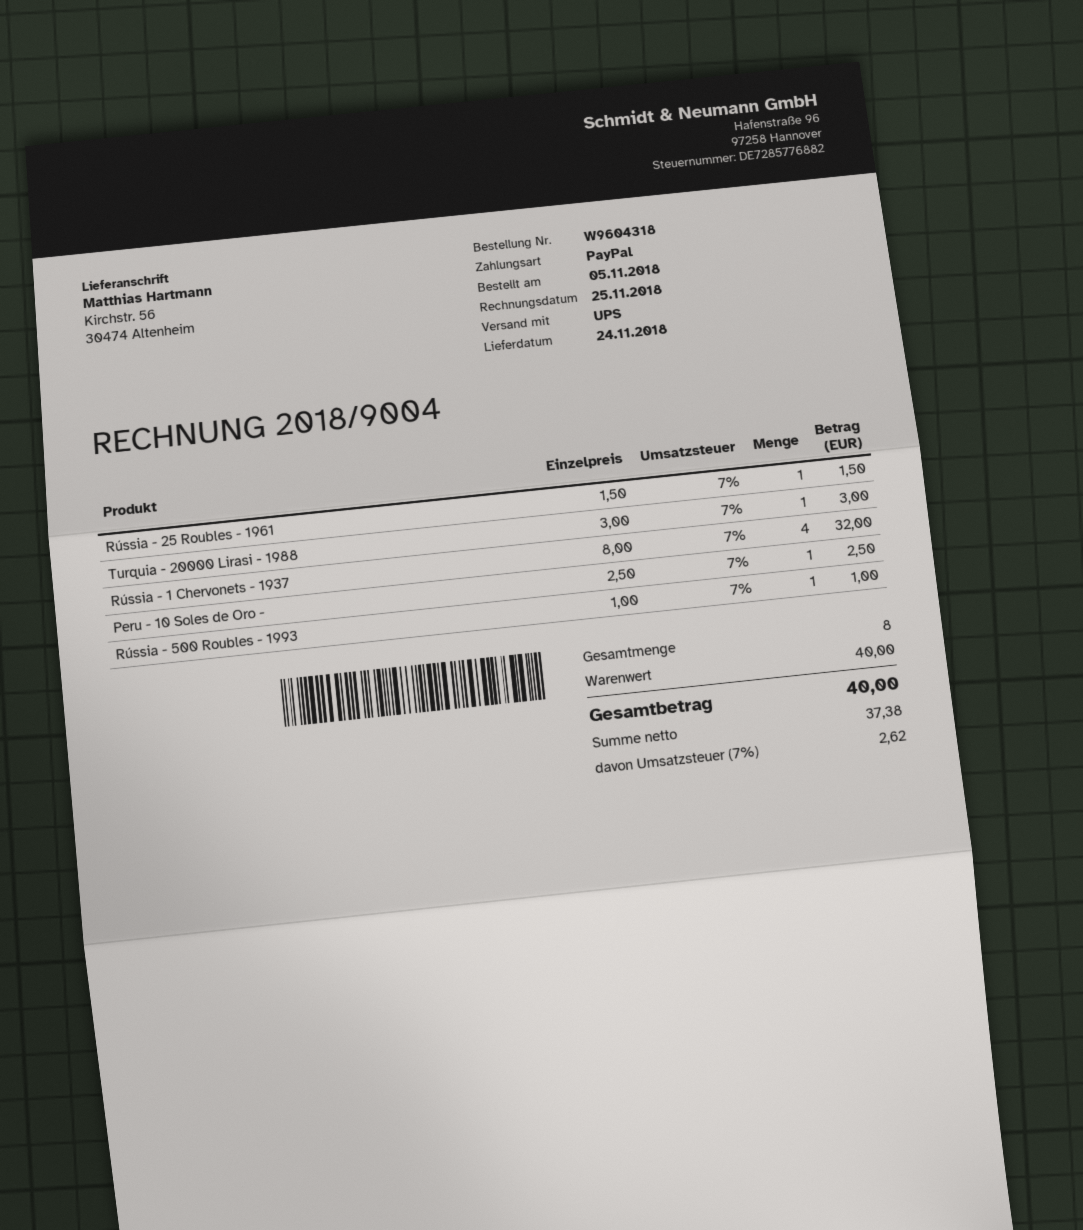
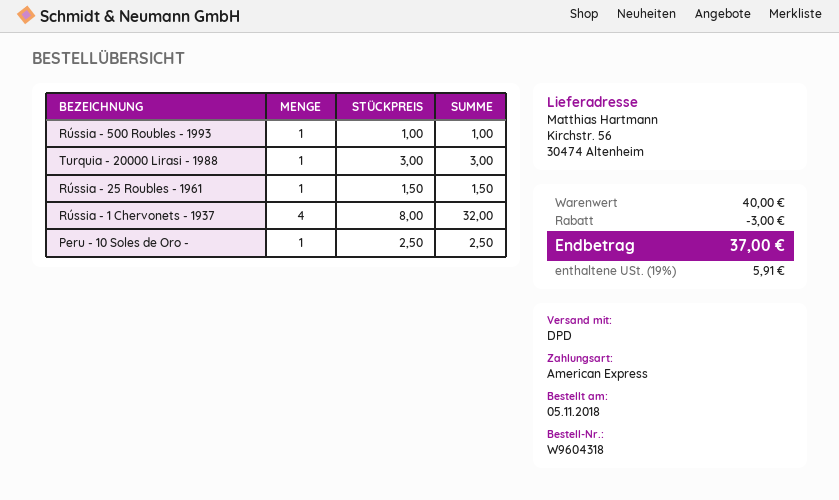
payment method: PayPal -> American Express
shipping method: UPS -> DPD
discount: none -> 3.00
tax: 7% = 2.62 -> 19% = 5.91
total: 40.00 -> 37.00

